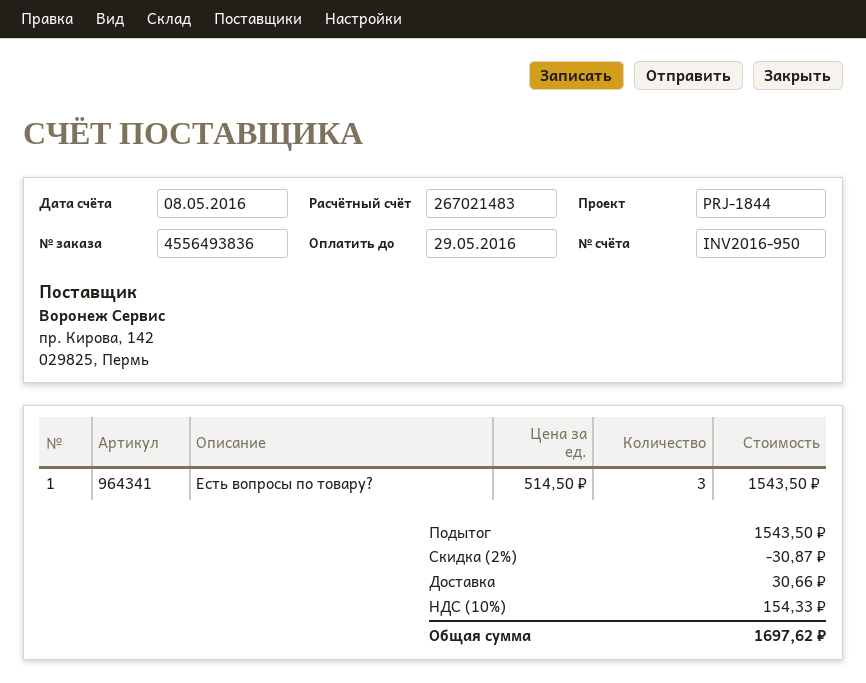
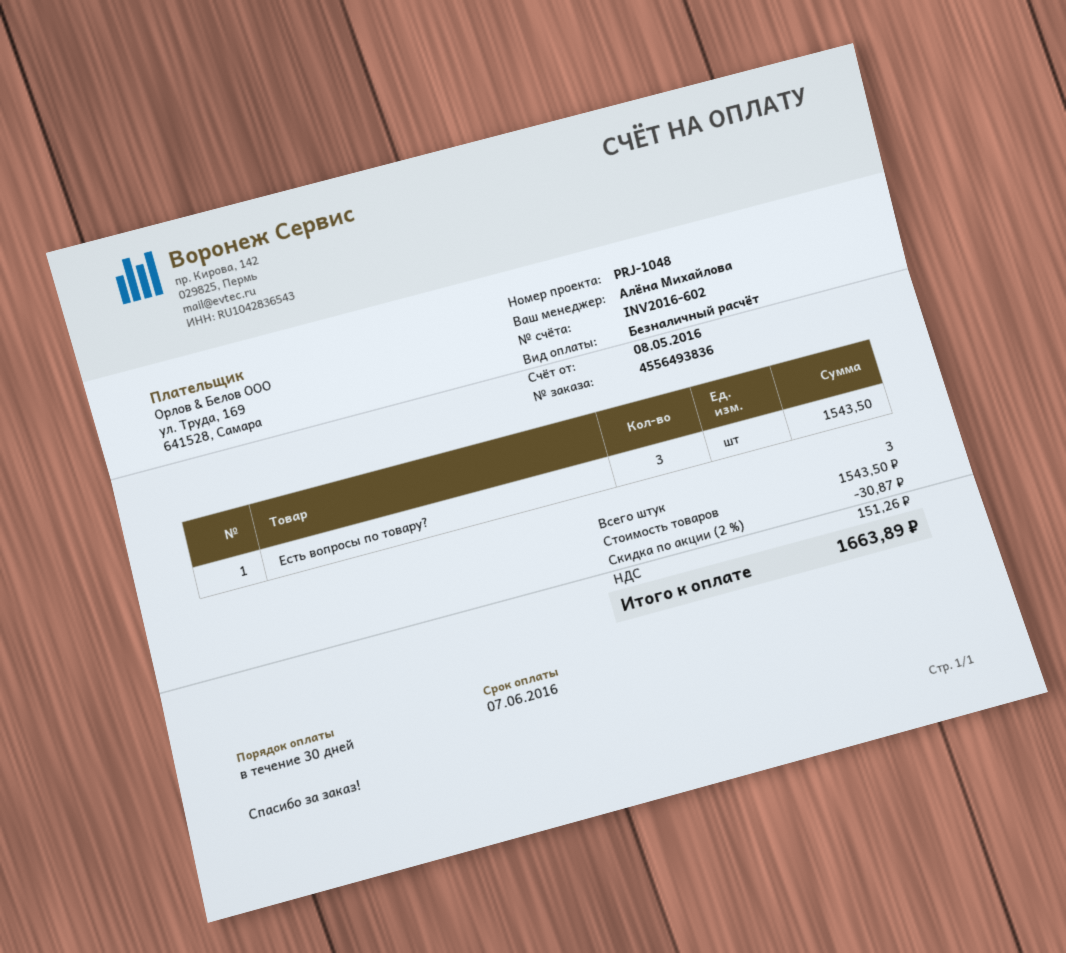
invoice number: INV2016-950 -> INV2016-602
due date: 2016-05-29 -> 2016-06-07
reference: PRJ-1844 -> PRJ-1048
shipping: 30.66 -> none
tax: 154.33 -> 151.26
total: 1697.62 -> 1663.89

